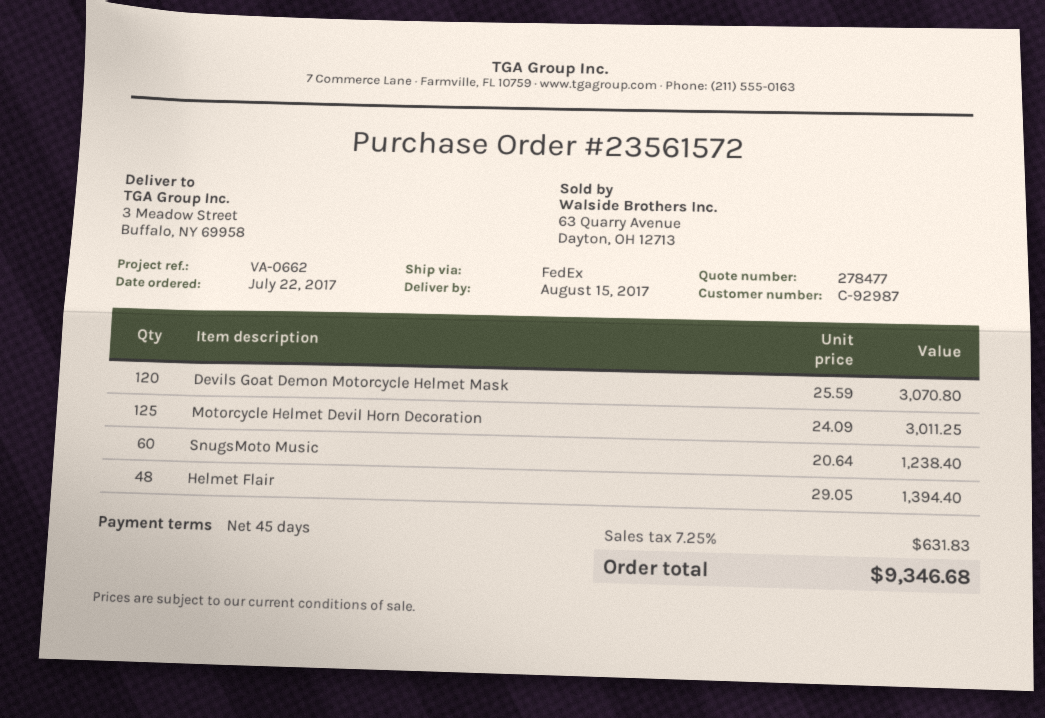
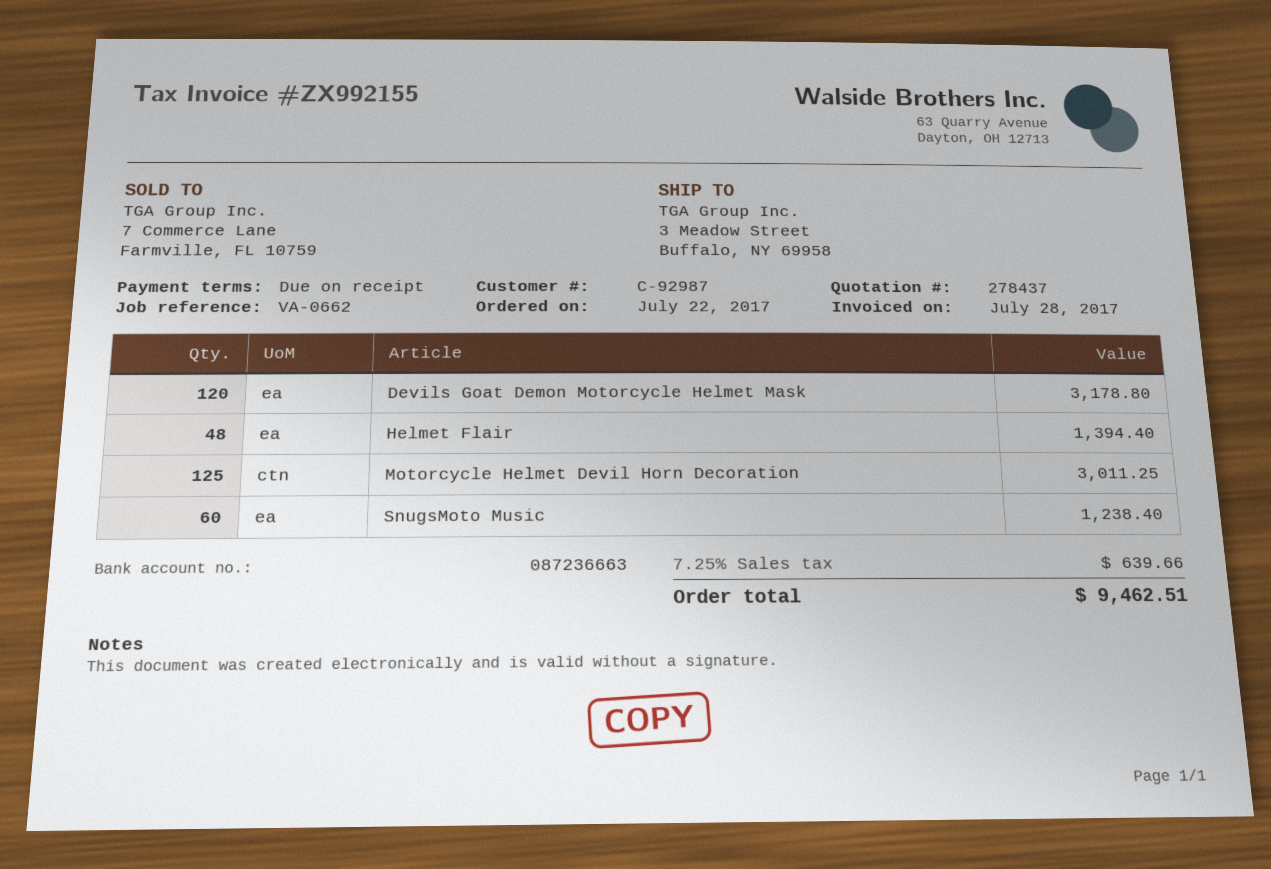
quote number: 278477 -> 278437
payment terms: 45 days -> on receipt
Devils Goat Demon Motorcycle Helmet Mask: 120 for 3070.80 -> 120 for 3178.80
tax: 7.25% = 631.83 -> 7.25% = 639.66
total: 9346.68 -> 9462.51

